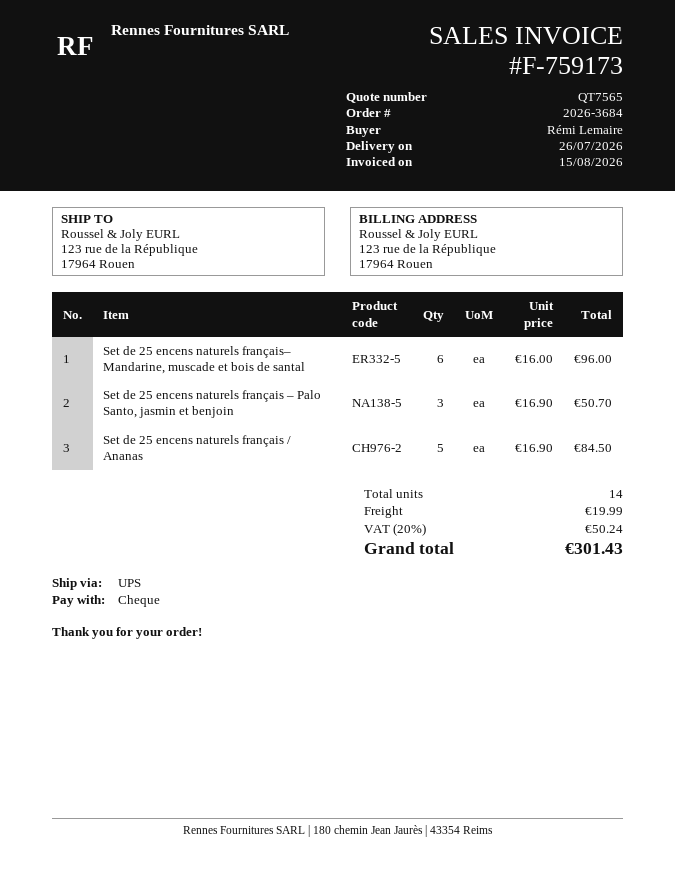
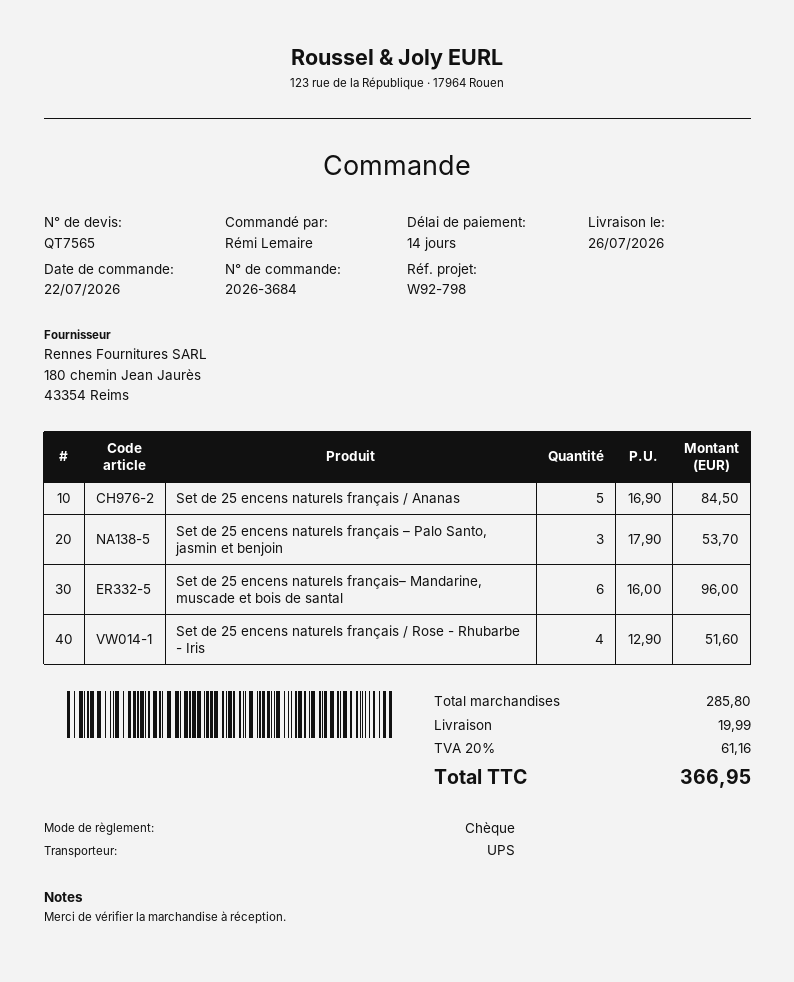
Set de 25 encens naturels français – Palo Santo, jasmin et benjoin: 3 x 16.90 = 50.70 -> 3 x 17.90 = 53.70
Set de 25 encens naturels français / Rose - Rhubarbe - Iris: none -> 4 x 12.90 = 51.60
tax: 20% = 50.24 -> 20% = 61.16
total: 301.43 -> 366.95

